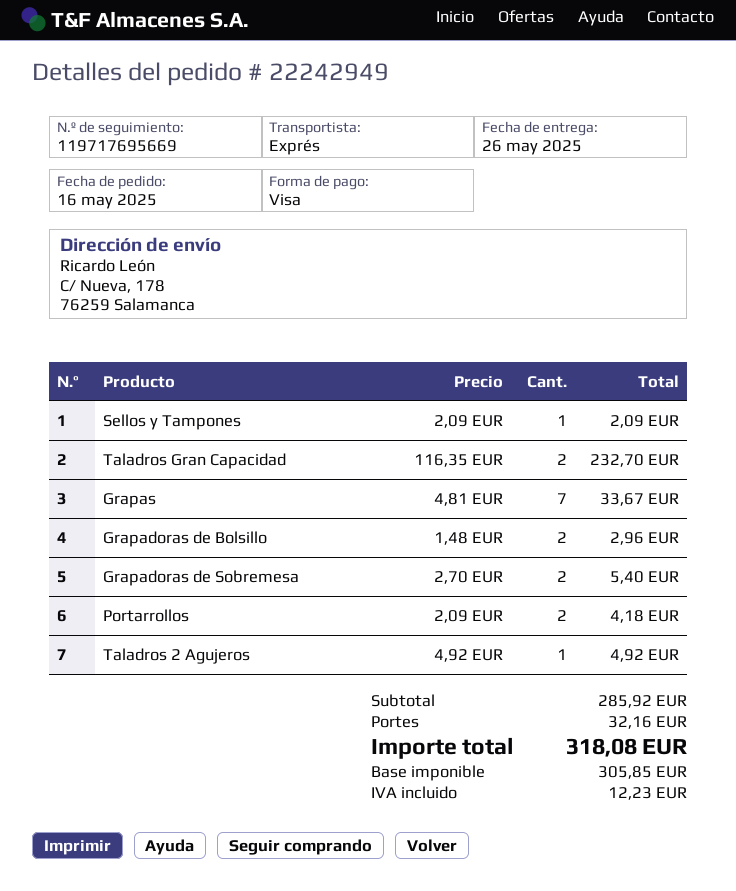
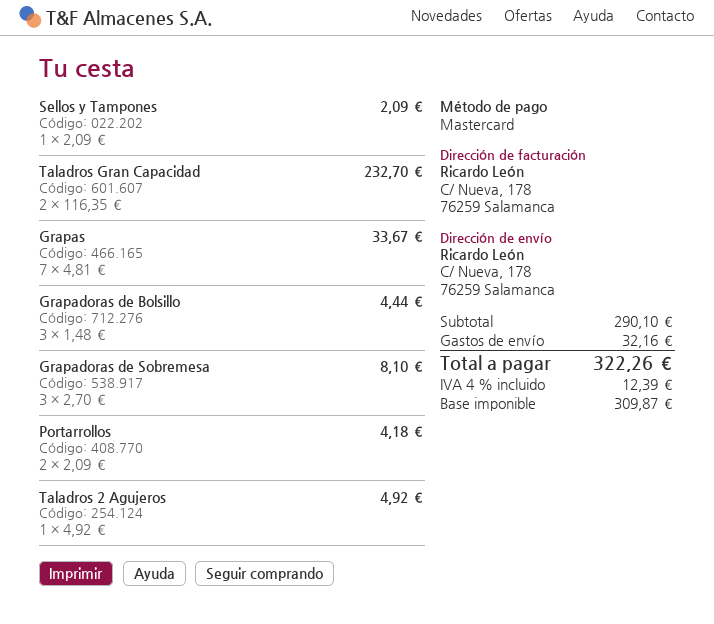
payment method: Visa -> Mastercard
Grapadoras de Bolsillo: 2 x 1.48 = 2.96 -> 3 x 1.48 = 4.44
Grapadoras de Sobremesa: 2 x 2.70 = 5.40 -> 3 x 2.70 = 8.10
subtotal: 285.92 -> 290.10
net: 305.85 -> 309.87
tax: 12.23 -> 12.39
total: 318.08 -> 322.26

